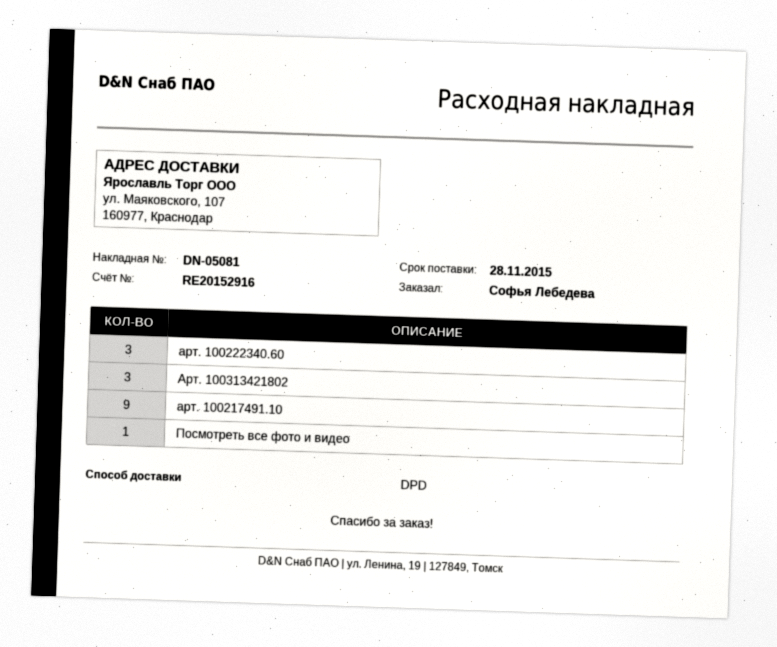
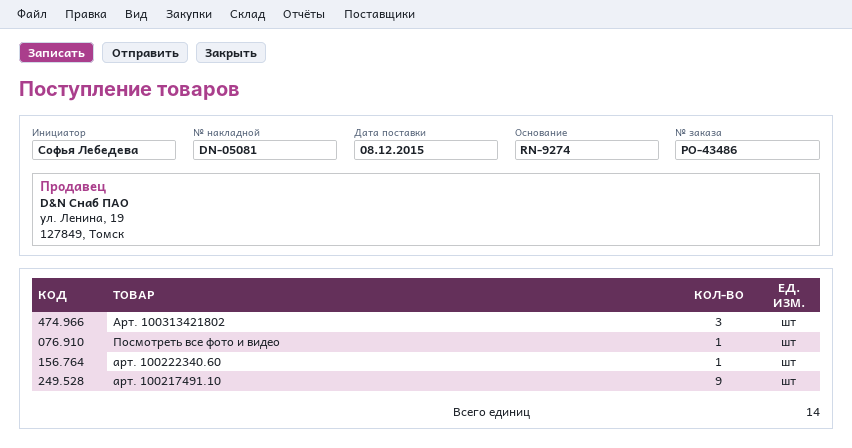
delivery date: 2015-11-28 -> 2015-12-08
арт. 100222340.60: 3 -> 1

